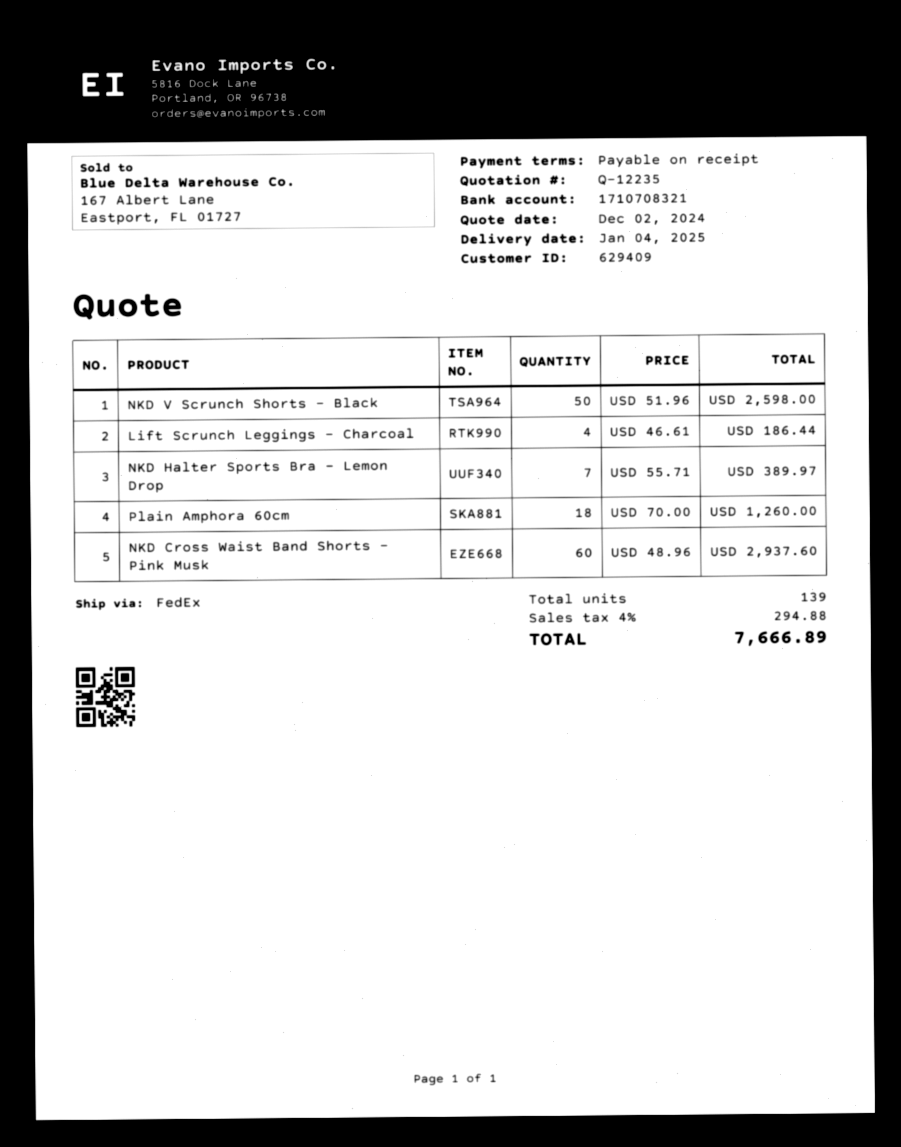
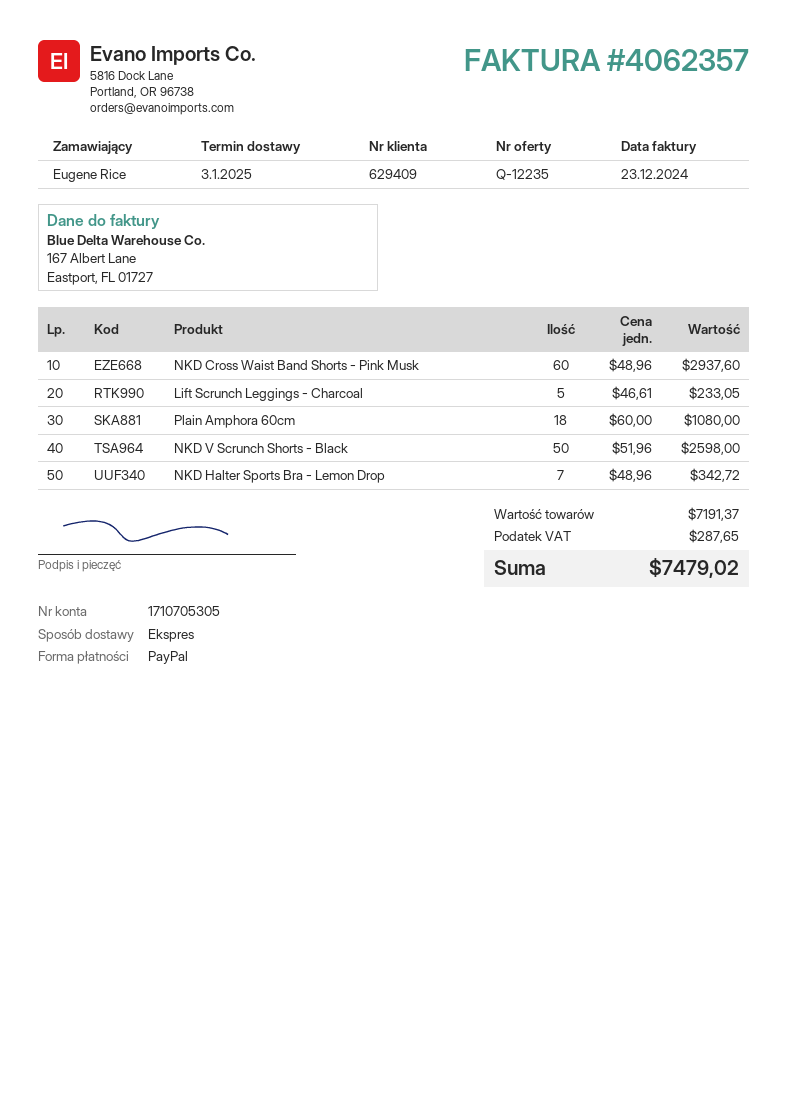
delivery date: 2025-01-04 -> 2025-01-03
bank account: 1710708321 -> 1710705305
shipping method: FedEx -> express
Lift Scrunch Leggings - Charcoal: 4 x 46.61 = 186.44 -> 5 x 46.61 = 233.05
NKD Halter Sports Bra - Lemon Drop: 7 x 55.71 = 389.97 -> 7 x 48.96 = 342.72
Plain Amphora 60cm: 18 x 70.00 = 1260.00 -> 18 x 60.00 = 1080.00
tax: 294.88 -> 287.65
total: 7666.89 -> 7479.02

